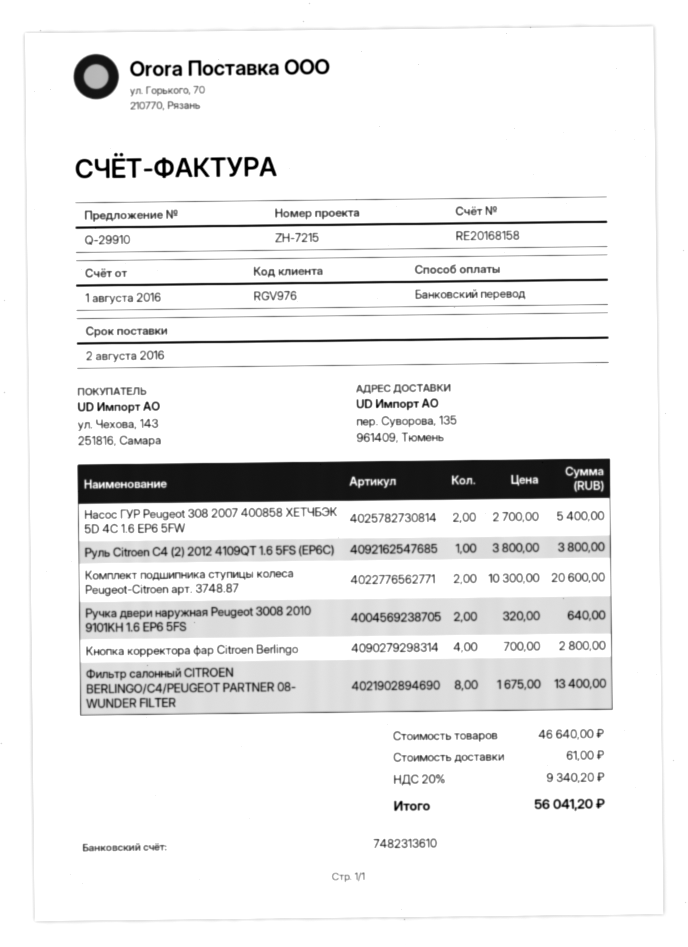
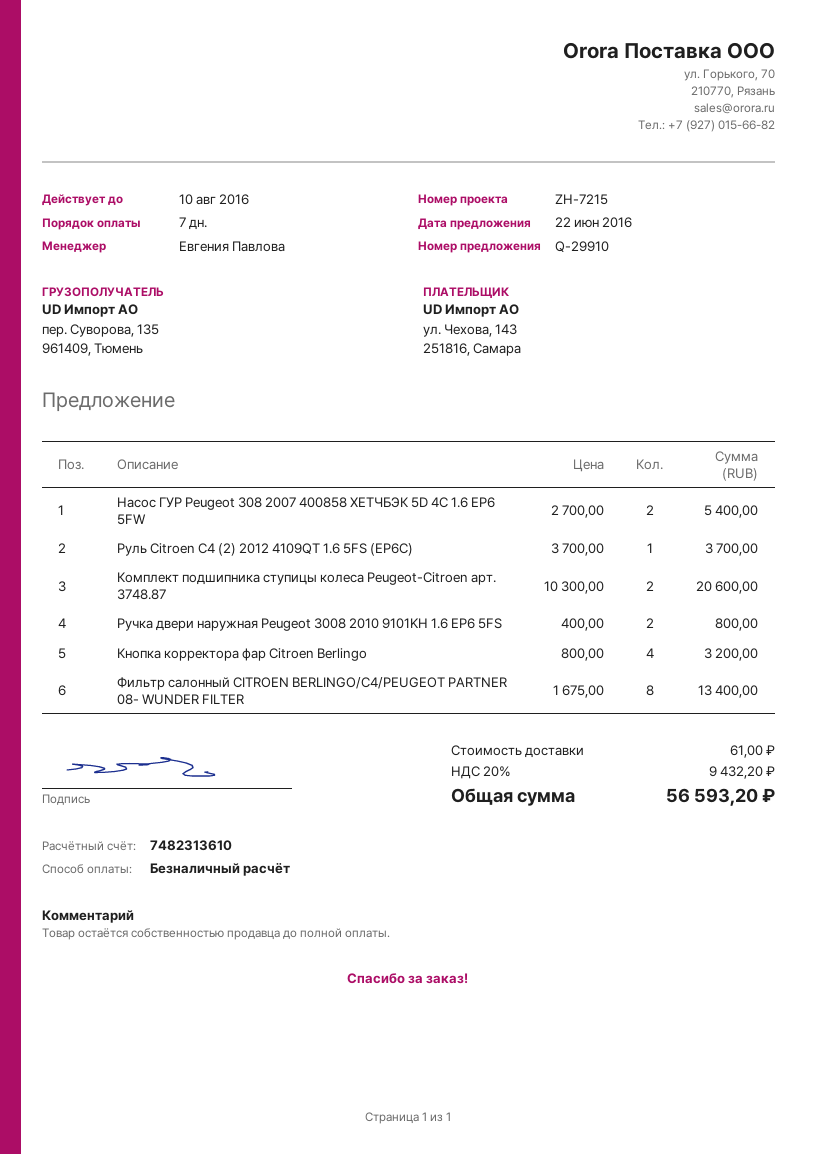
Руль Citroen C4 (2) 2012 4109QT 1.6 5FS (EP6C): 1 x 3800.00 = 3800.00 -> 1 x 3700.00 = 3700.00
Ручка двери наружная Peugeot 3008 2010 9101KH 1.6 EP6 5FS: 2 x 320.00 = 640.00 -> 2 x 400.00 = 800.00
Кнопка корректора фар Citroen Berlingo: 4 x 700.00 = 2800.00 -> 4 x 800.00 = 3200.00
tax: 20% = 9340.20 -> 20% = 9432.20
total: 56041.20 -> 56593.20

